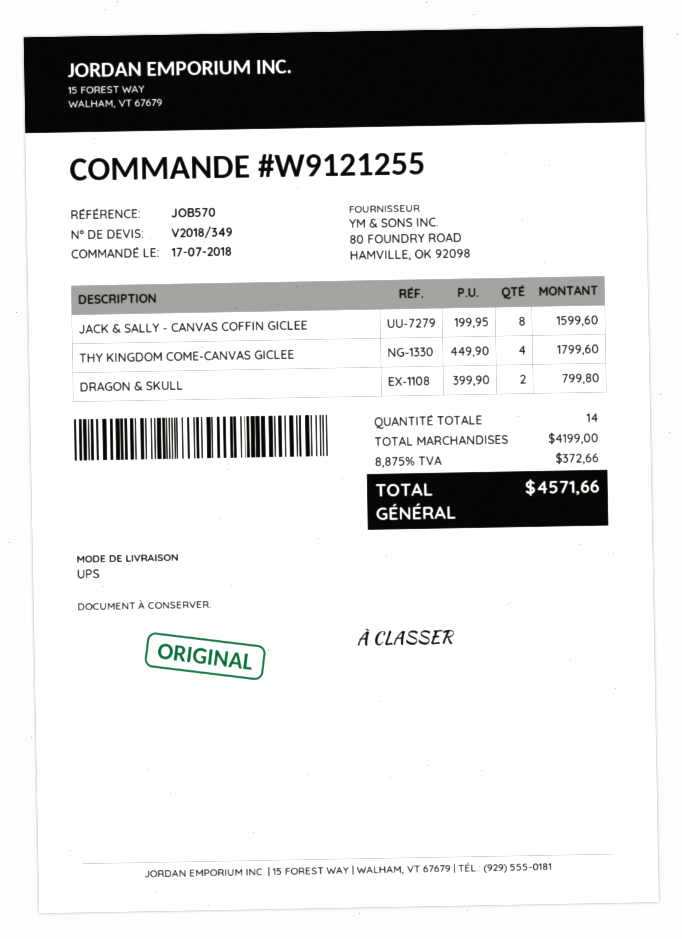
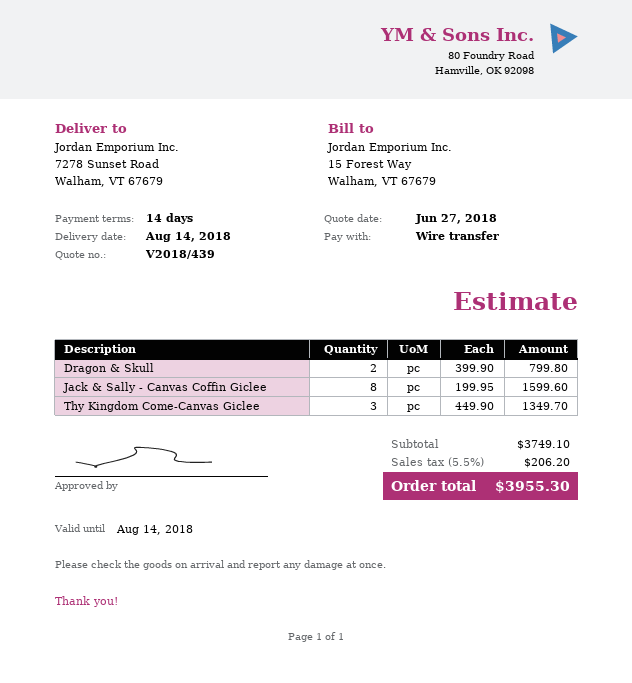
quote number: V2018/349 -> V2018/439
THY KINGDOM COME-CANVAS GICLEE: 4 x 449.90 = 1799.60 -> 3 x 449.90 = 1349.70
subtotal: 4199.00 -> 3749.10
tax: 8.875% = 372.66 -> 5.5% = 206.20
total: 4571.66 -> 3955.30

